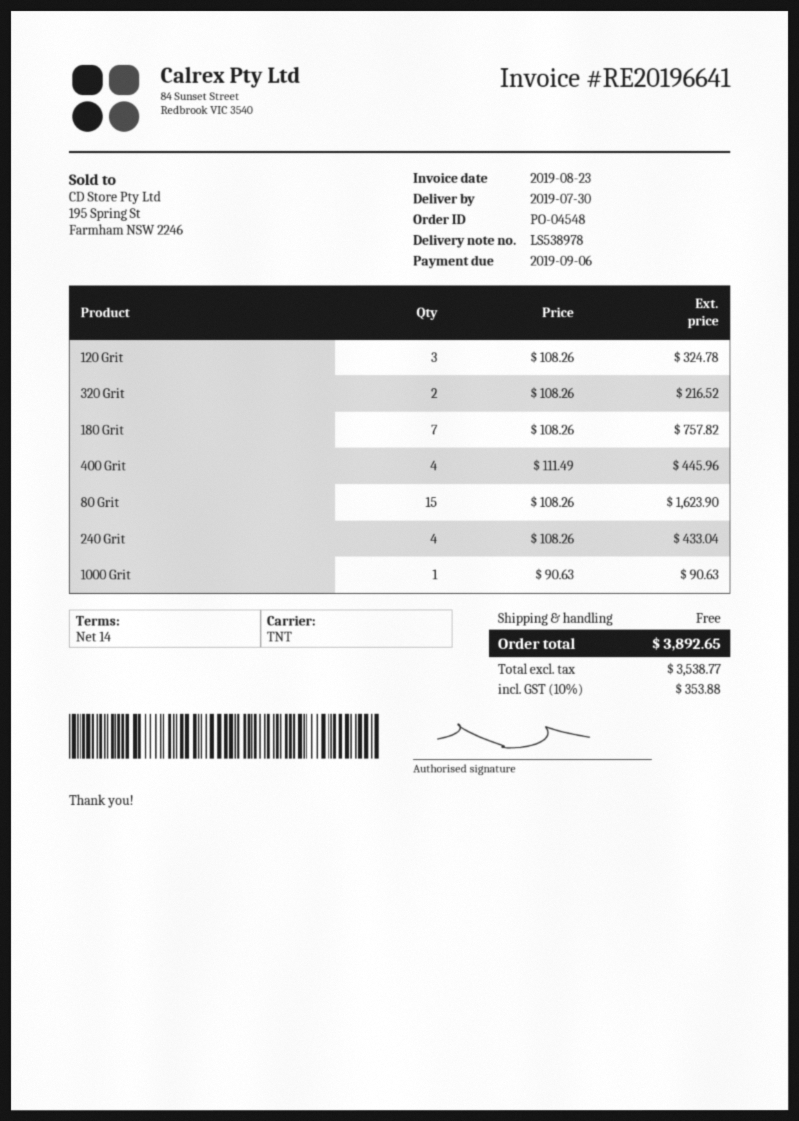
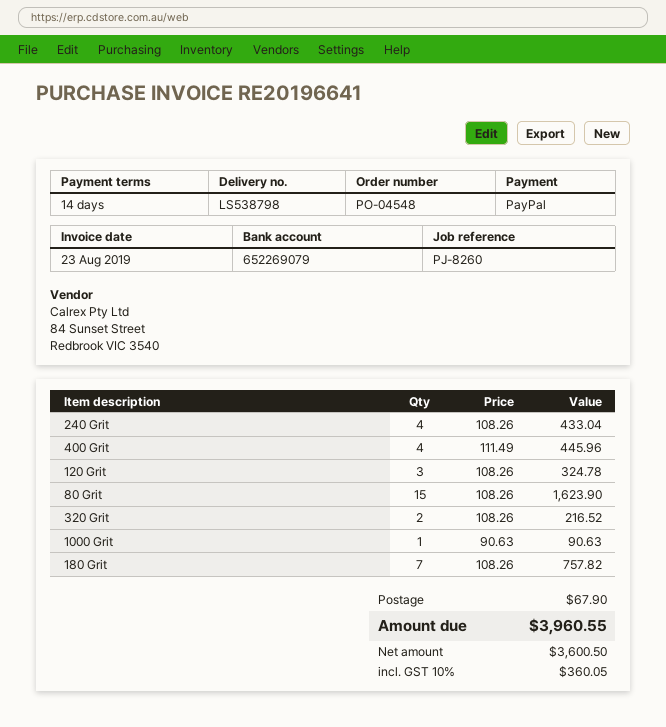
delivery note number: LS538978 -> LS538798
shipping: 0.00 -> 67.90
net: 3538.77 -> 3600.50
tax: 10% = 353.88 -> 10% = 360.05
total: 3892.65 -> 3960.55

